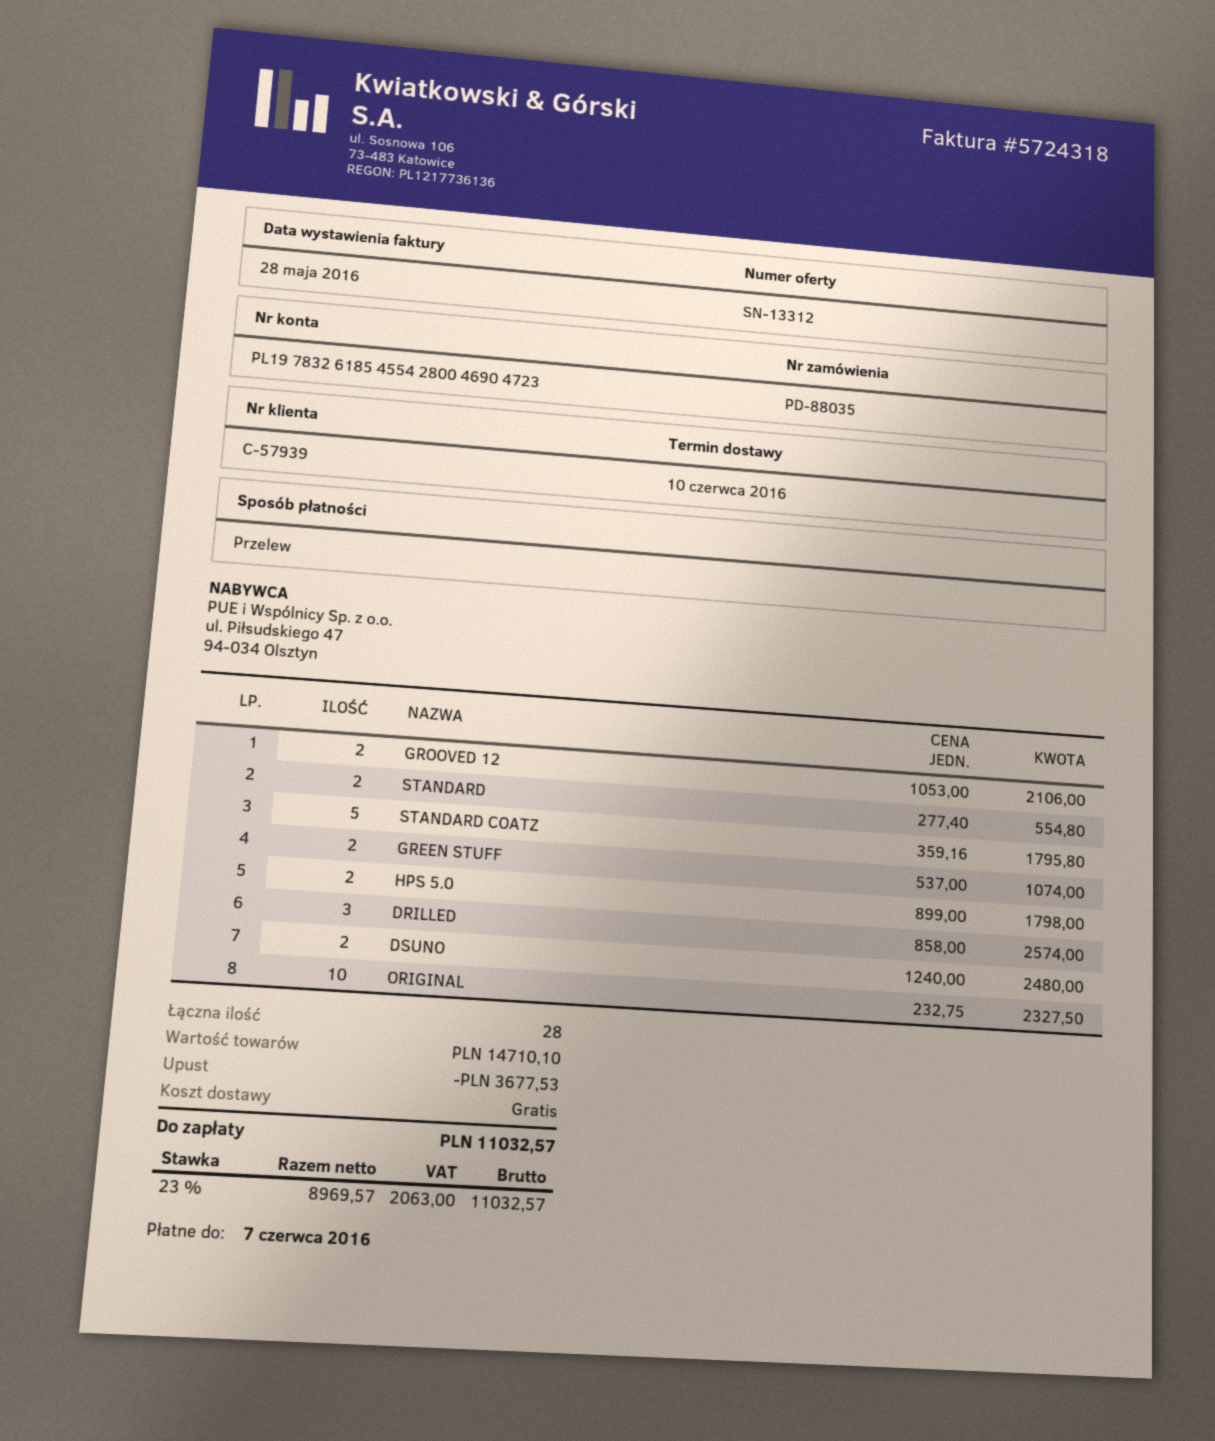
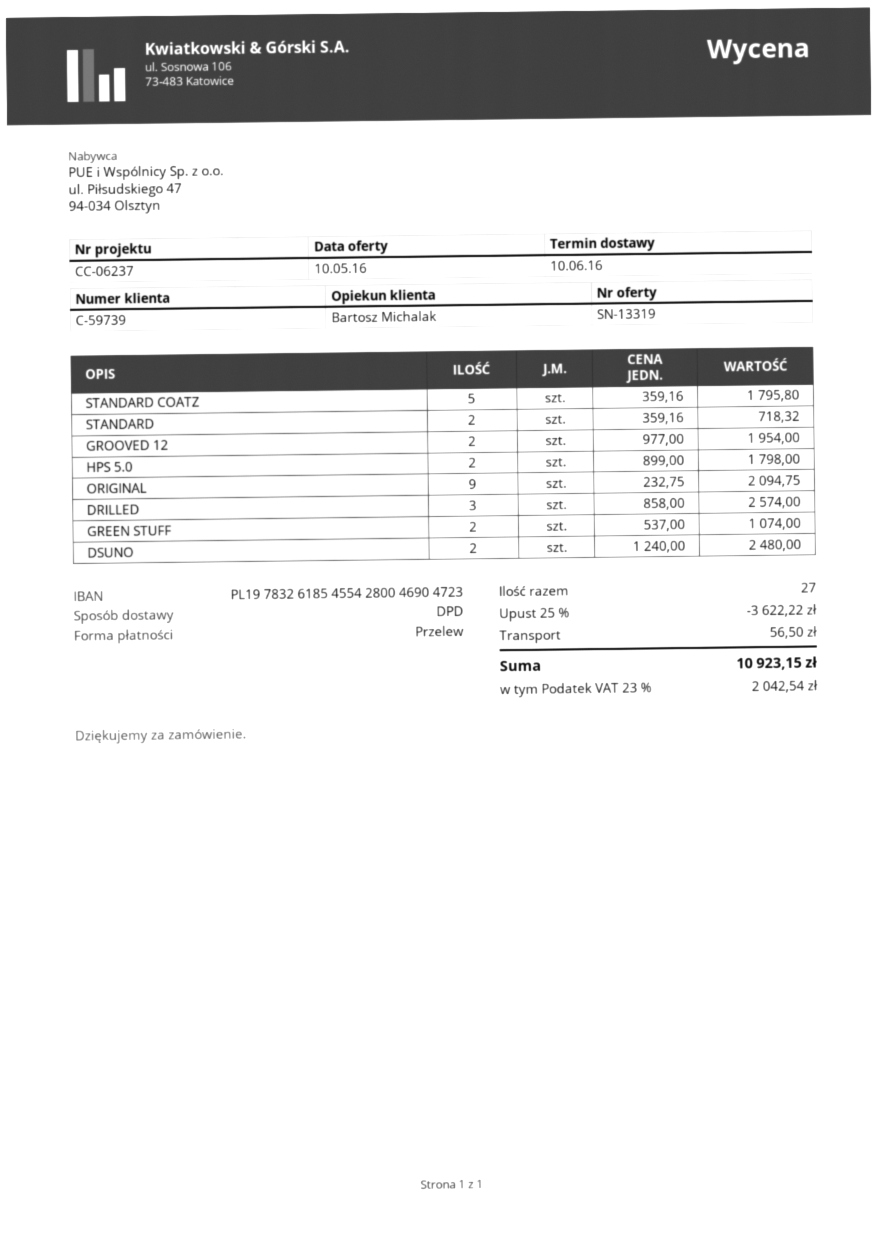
quote number: SN-13312 -> SN-13319
customer number: C-57939 -> C-59739
GROOVED 12: 2 x 1053.00 = 2106.00 -> 2 x 977.00 = 1954.00
STANDARD: 2 x 277.40 = 554.80 -> 2 x 359.16 = 718.32
ORIGINAL: 10 x 232.75 = 2327.50 -> 9 x 232.75 = 2094.75
total quantity: 28 -> 27
discount: 3677.53 -> 3622.22
shipping: 0.00 -> 56.50
tax: 23% = 2063.00 -> 23% = 2042.54
total: 11032.57 -> 10923.15

